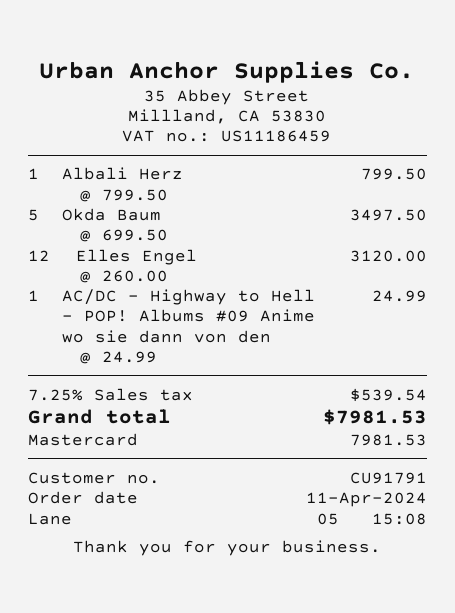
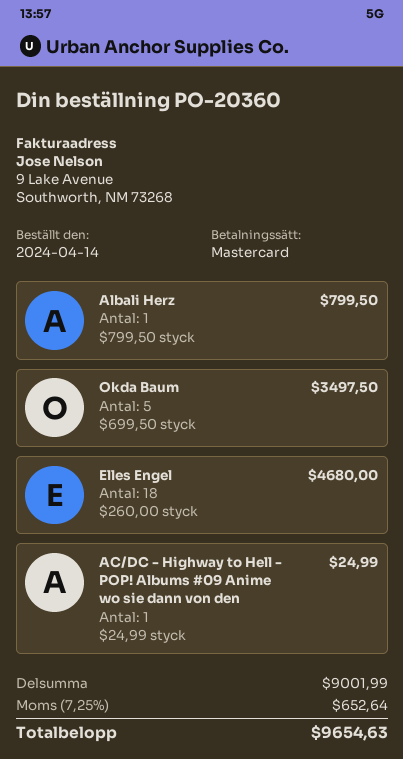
order date: 2024-04-11 -> 2024-04-14
Elles Engel: 12 x 260.00 = 3120.00 -> 18 x 260.00 = 4680.00
tax: 7.25% = 539.54 -> 7.25% = 652.64
total: 7981.53 -> 9654.63

